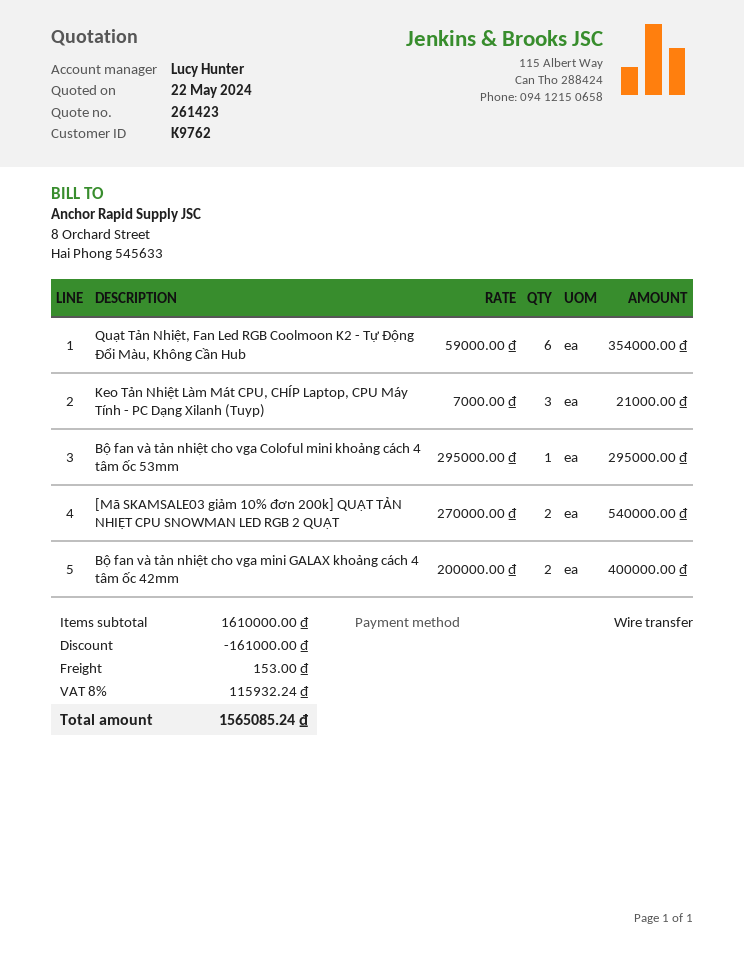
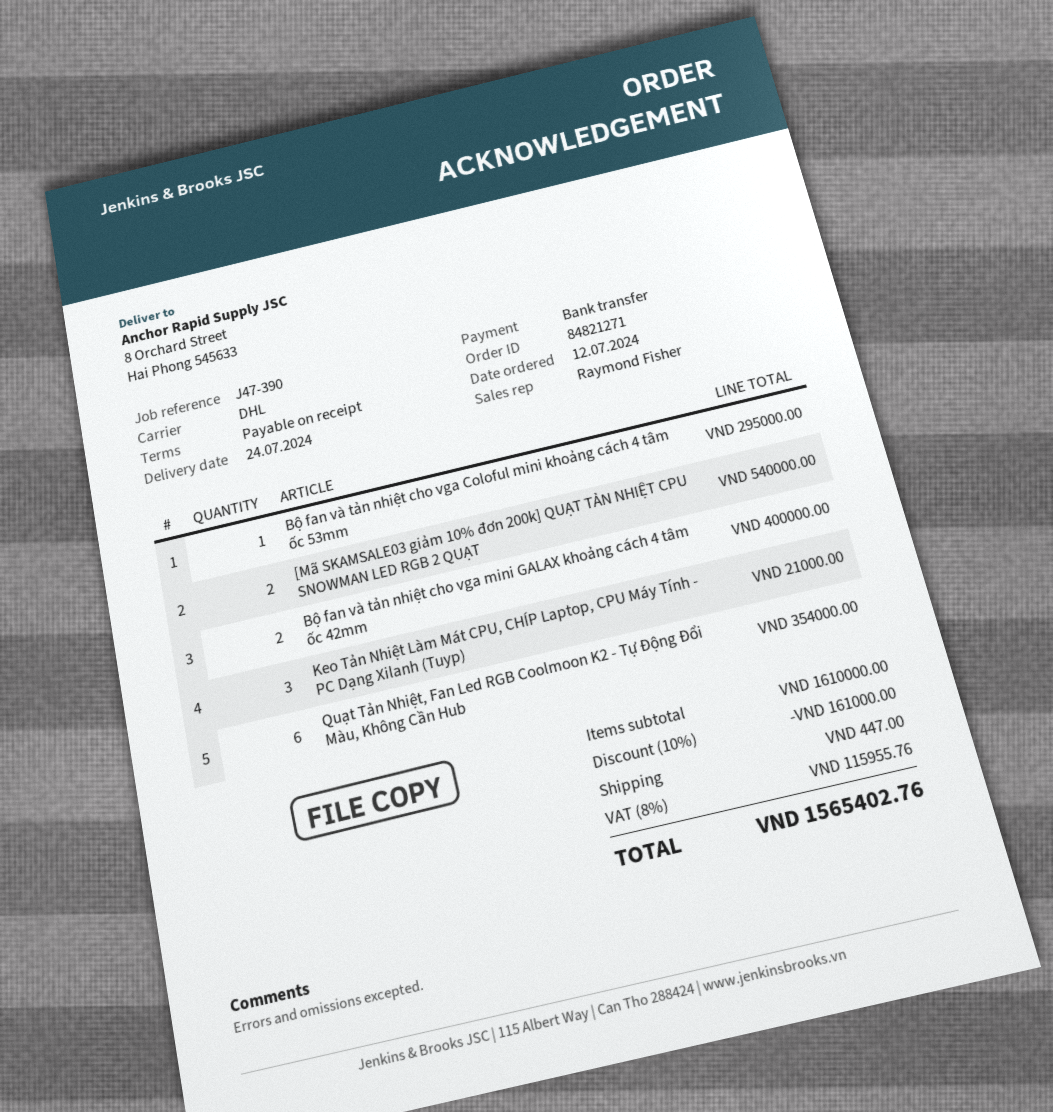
sales rep: Lucy Hunter -> Raymond Fisher
shipping: 153.00 -> 447.00
tax: 8% = 115932.24 -> 8% = 115955.76
total: 1565085.24 -> 1565402.76

